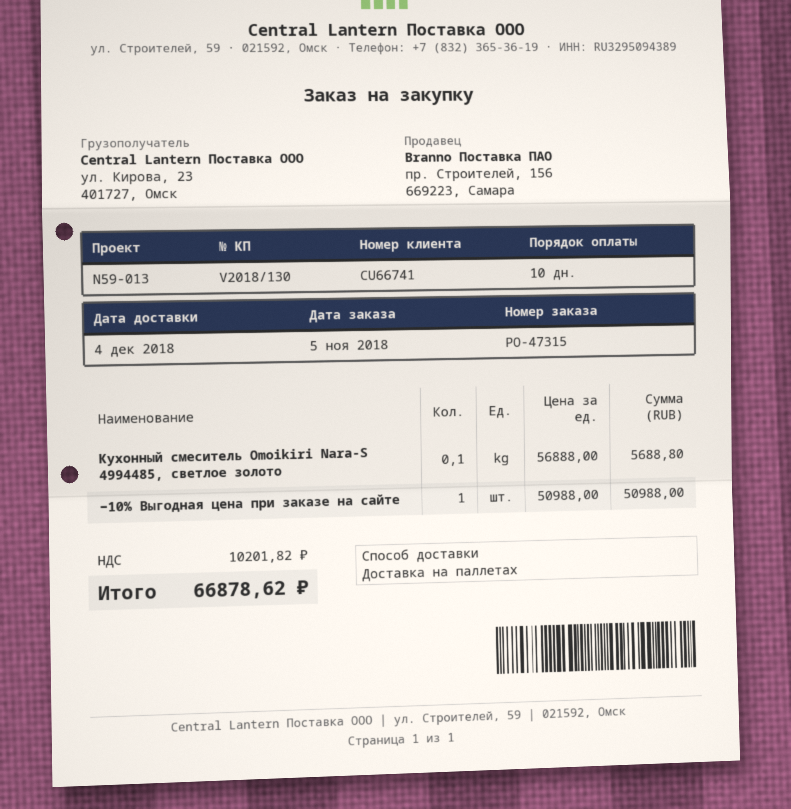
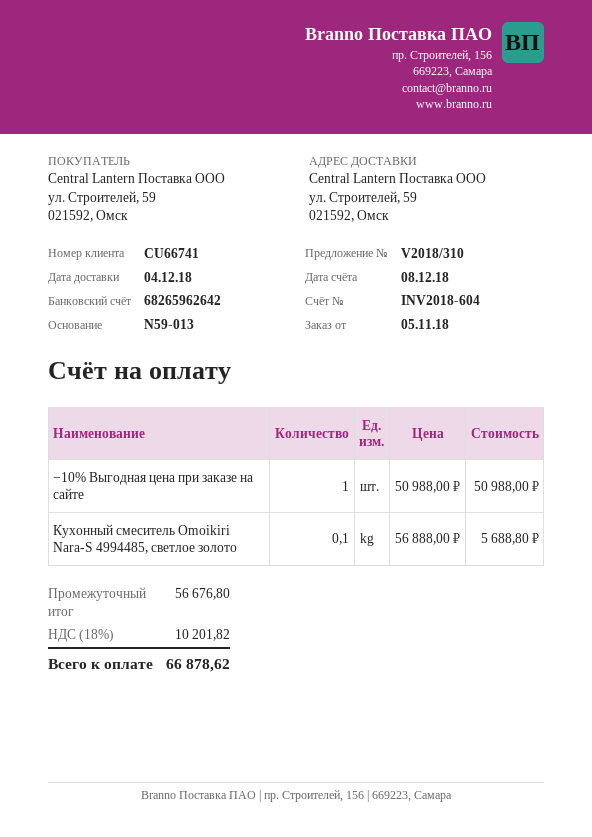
quote number: V2018/130 -> V2018/310
ship to: ул. Кирова, 23, 401727, Омск -> ул. Строителей, 59, 021592, Омск

